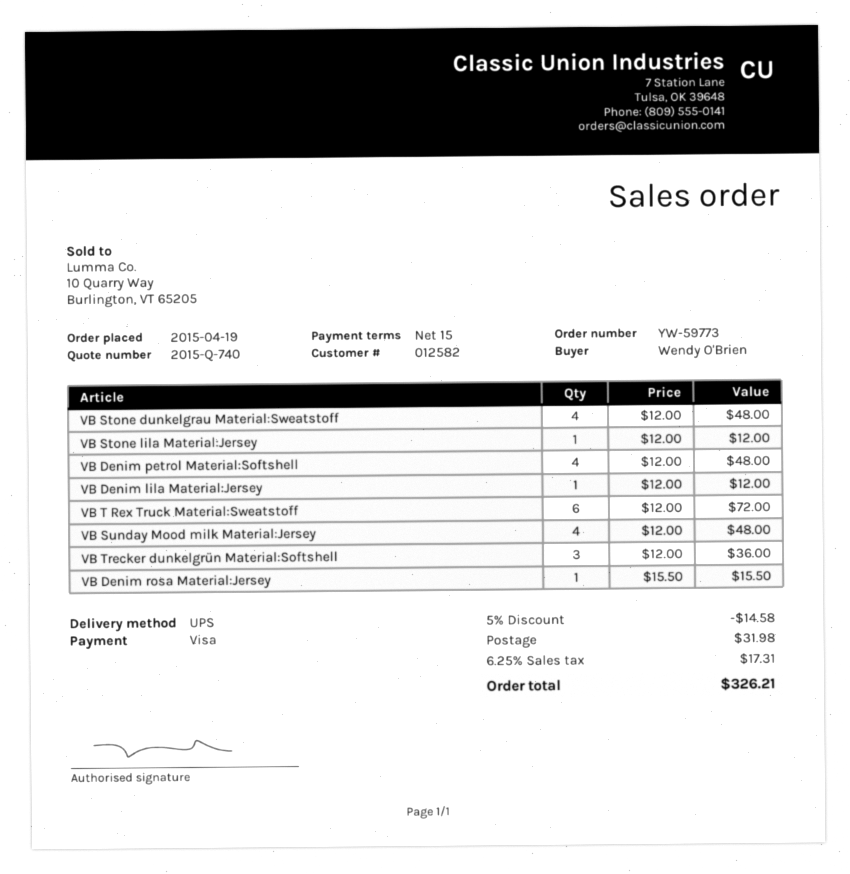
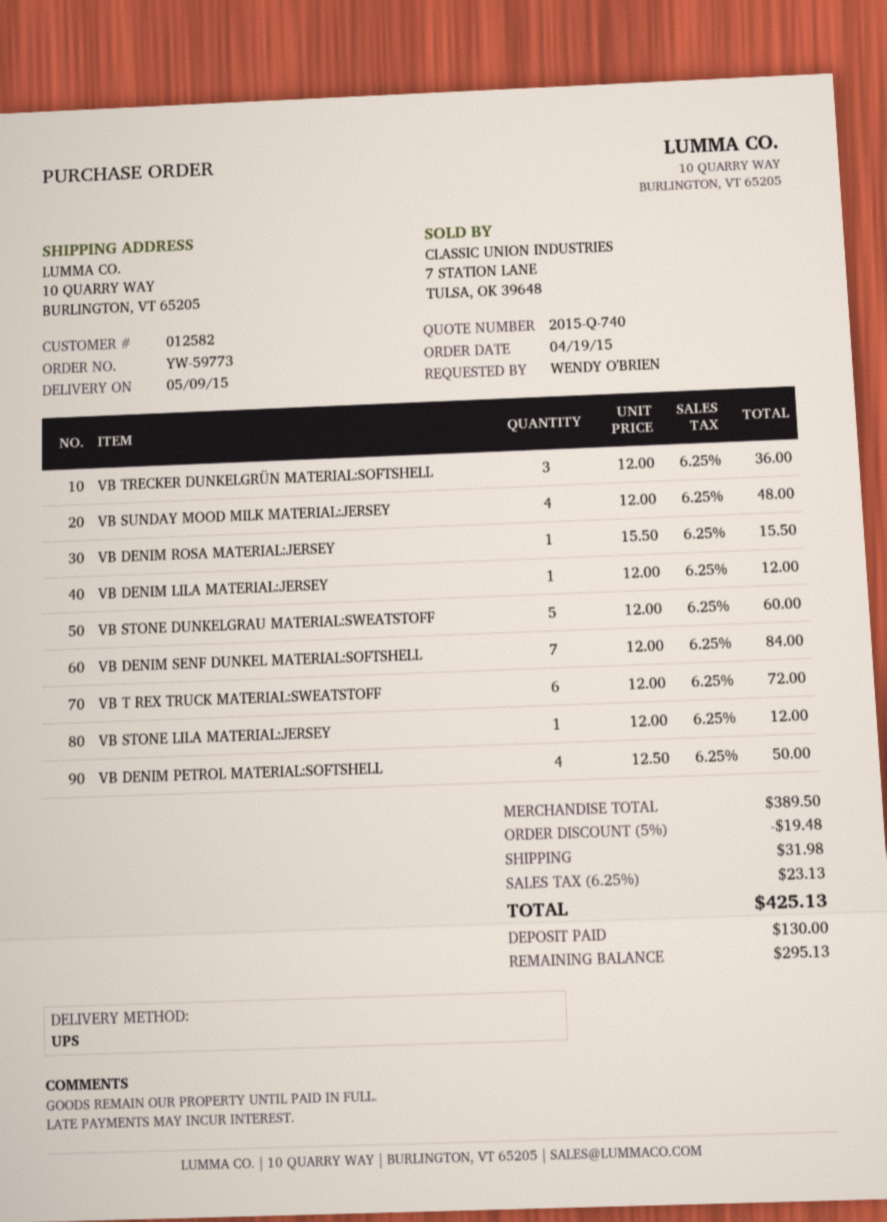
VB Stone dunkelgrau Material:Sweatstoff: 4 x 12.00 = 48.00 -> 5 x 12.00 = 60.00
VB Denim petrol Material:Softshell: 4 x 12.00 = 48.00 -> 4 x 12.50 = 50.00
VB DENIM SENF DUNKEL MATERIAL:SOFTSHELL: none -> 7 x 12.00 = 84.00
discount: 5% = 14.58 -> 5% = 19.48
tax: 6.25% = 17.31 -> 6.25% = 23.13
total: 326.21 -> 425.13

